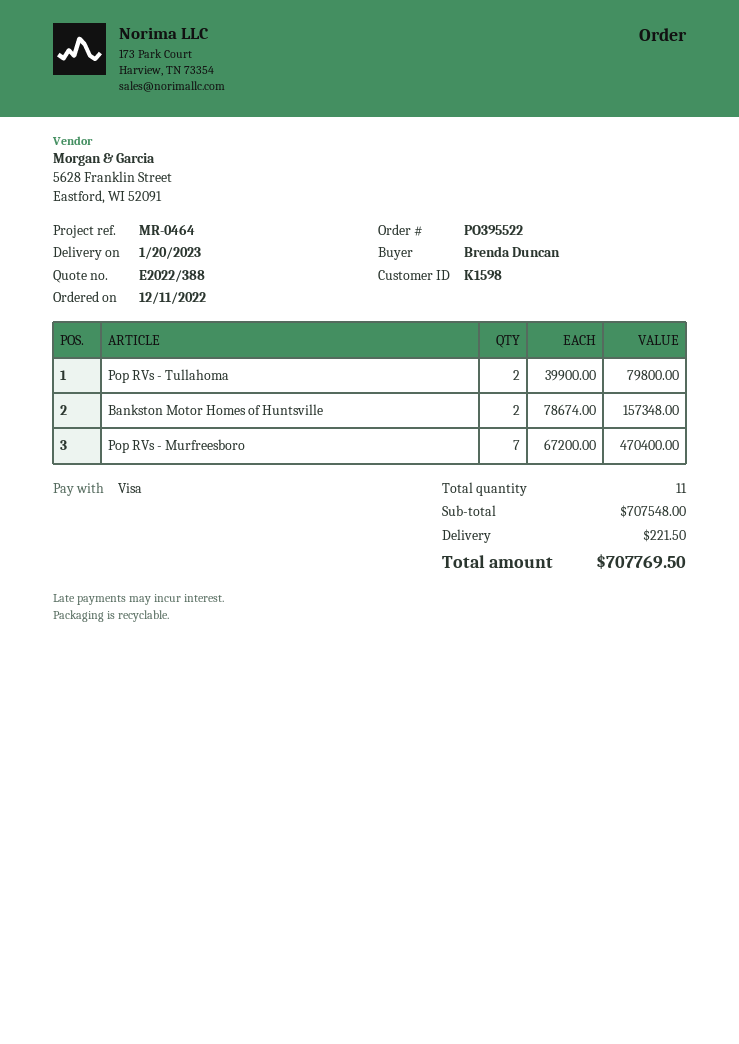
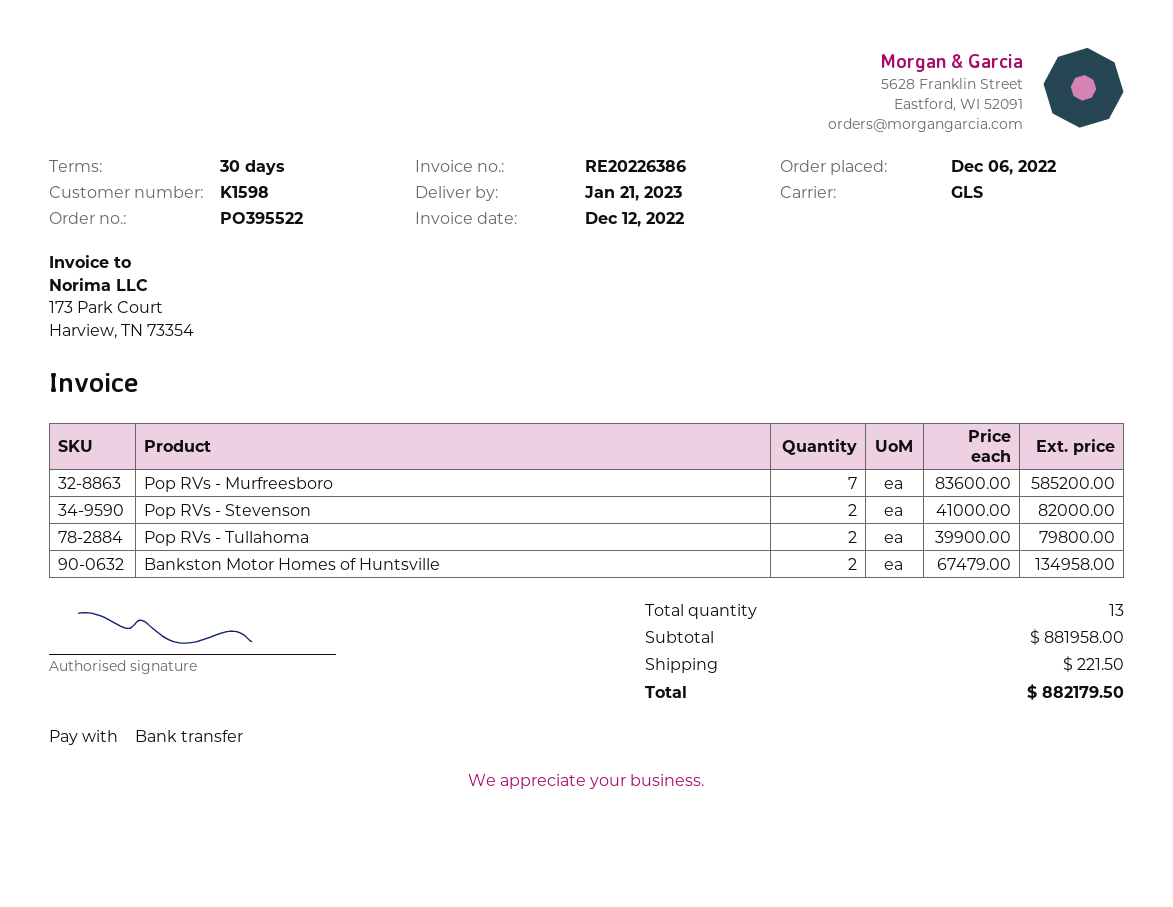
order date: 2022-12-11 -> 2022-12-06
delivery date: 2023-01-20 -> 2023-01-21
payment method: Visa -> bank transfer
Bankston Motor Homes of Huntsville: 2 x 78674.00 = 157348.00 -> 2 x 67479.00 = 134958.00
Pop RVs - Murfreesboro: 7 x 67200.00 = 470400.00 -> 7 x 83600.00 = 585200.00
Pop RVs - Stevenson: none -> 2 x 41000.00 = 82000.00
total quantity: 11 -> 13
subtotal: 707548.00 -> 881958.00
total: 707769.50 -> 882179.50

